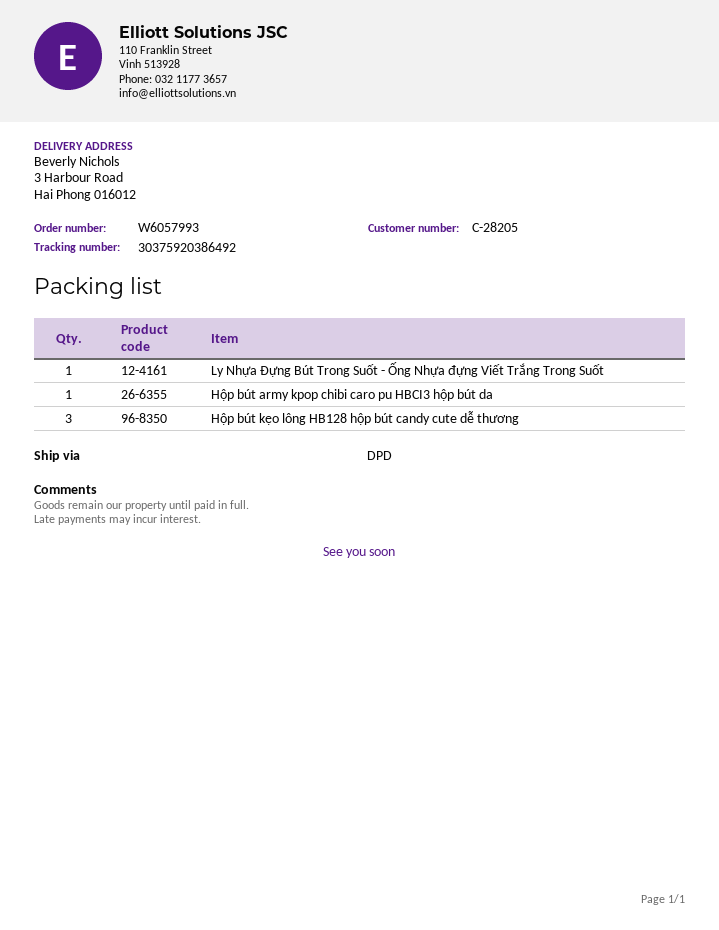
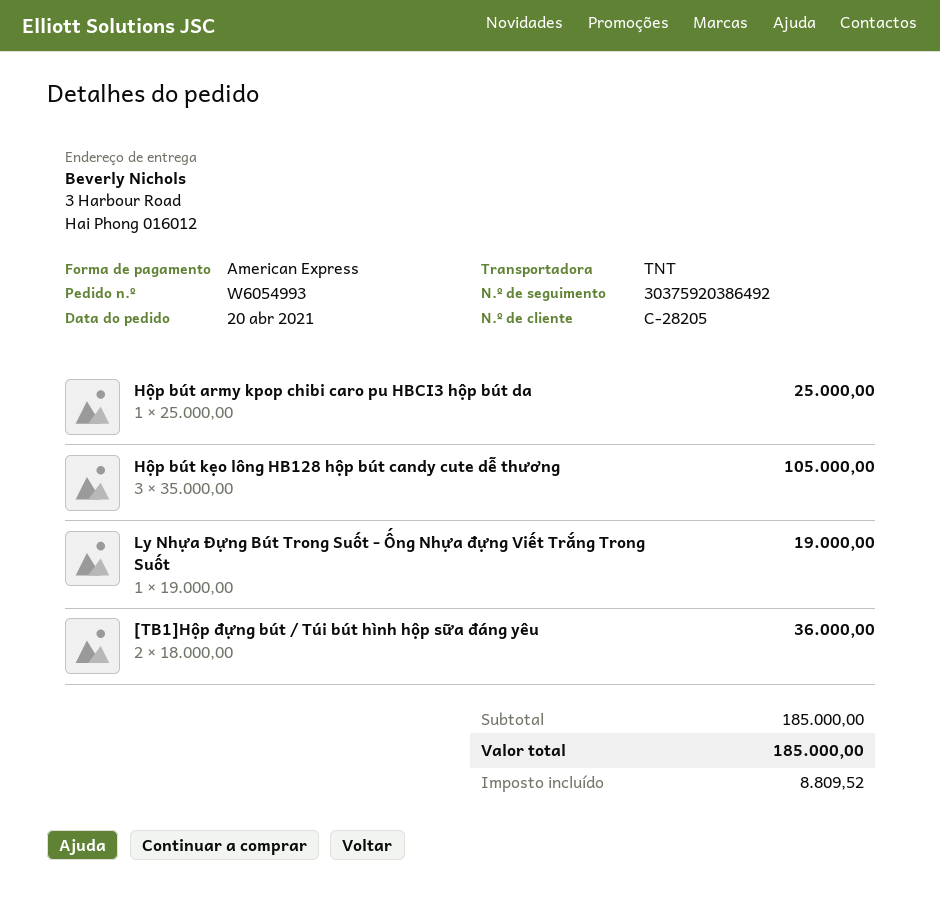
order number: W6057993 -> W6054993
shipping method: DPD -> TNT
[TB1]Hộp đựng bút / Túi bút hình hộp sữa đáng yêu: none -> 2

